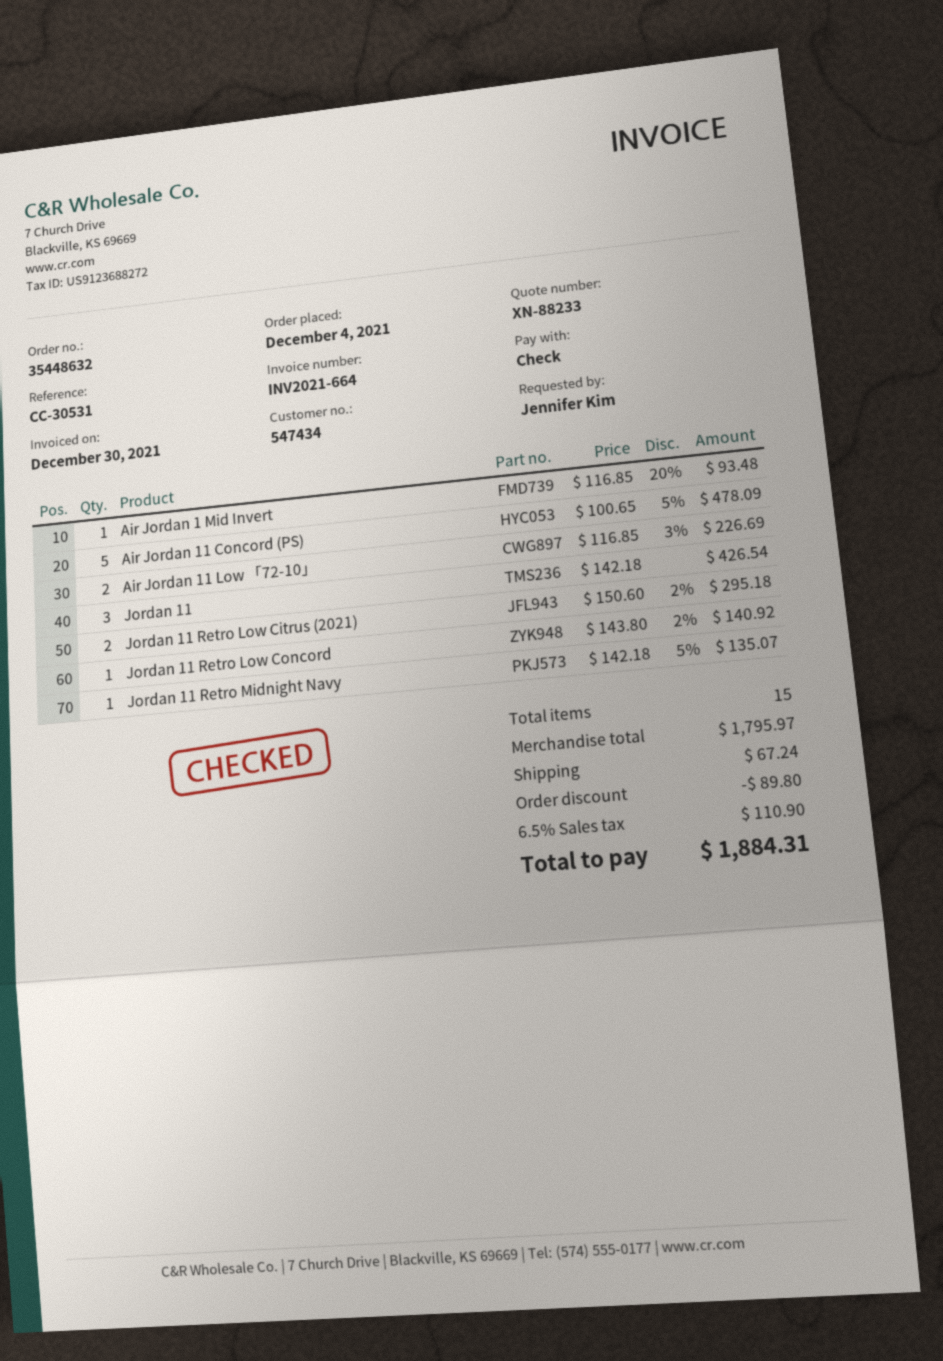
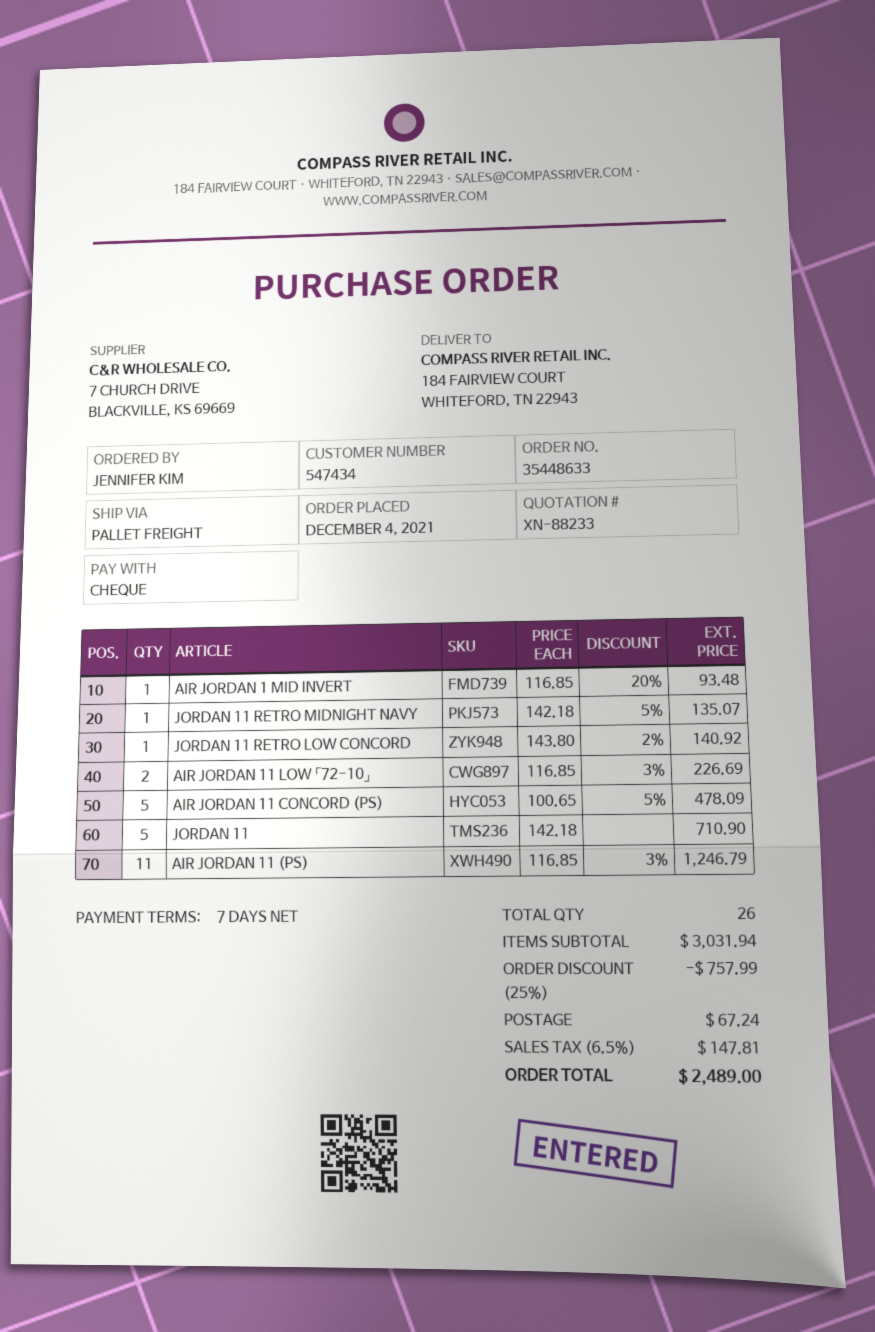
order number: 35448632 -> 35448633
Jordan 11: 3 x 142.18 = 426.54 -> 5 x 142.18 = 710.90
Jordan 11 Retro Low Citrus (2021): 2 x 150.60 - 2% = 295.18 -> none
AIR JORDAN 11 (PS): none -> 11 x 116.85 - 3% = 1246.79
total quantity: 15 -> 26
subtotal: 1795.97 -> 3031.94
discount: 89.80 -> 757.99
tax: 6.5% = 110.90 -> 6.5% = 147.81
total: 1884.31 -> 2489.00

